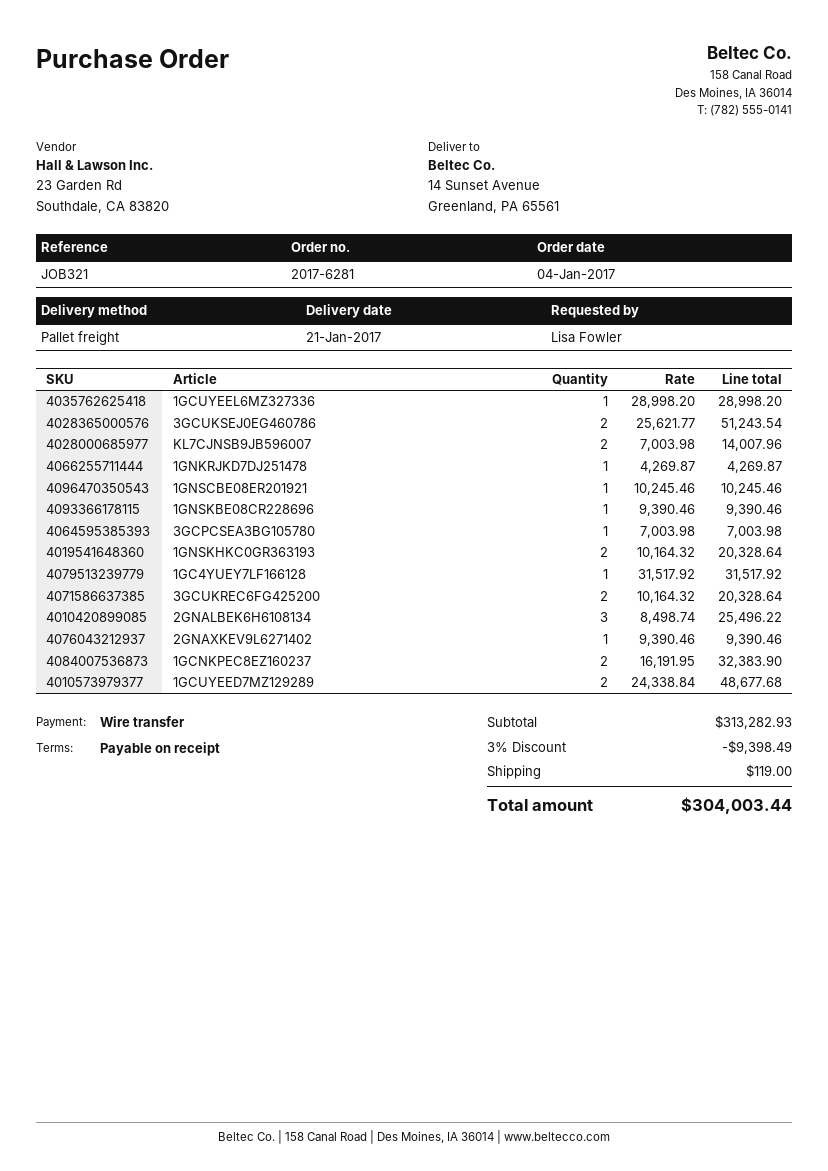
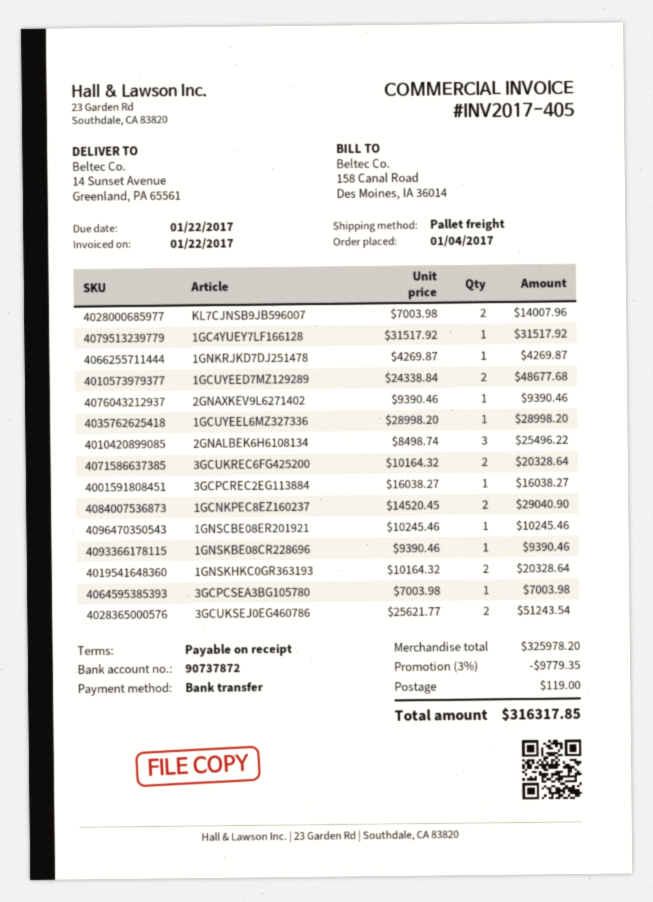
1GCNKPEC8EZ160237: 2 x 16191.95 = 32383.90 -> 2 x 14520.45 = 29040.90
3GCPCREC2EG113884: none -> 1 x 16038.27 = 16038.27
subtotal: 313282.93 -> 325978.20
discount: 3% = 9398.49 -> 3% = 9779.35
total: 304003.44 -> 316317.85

